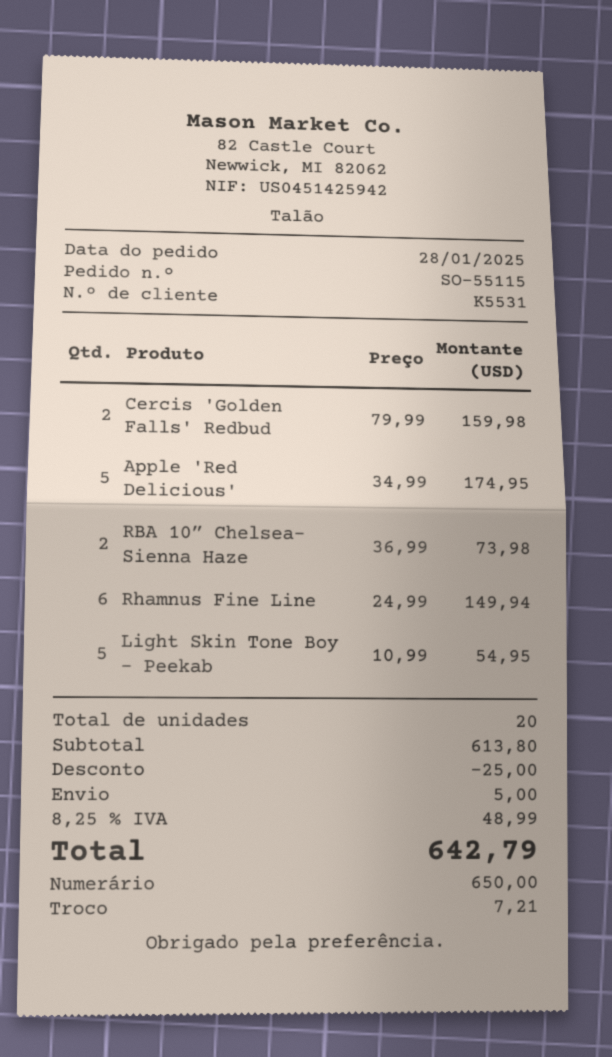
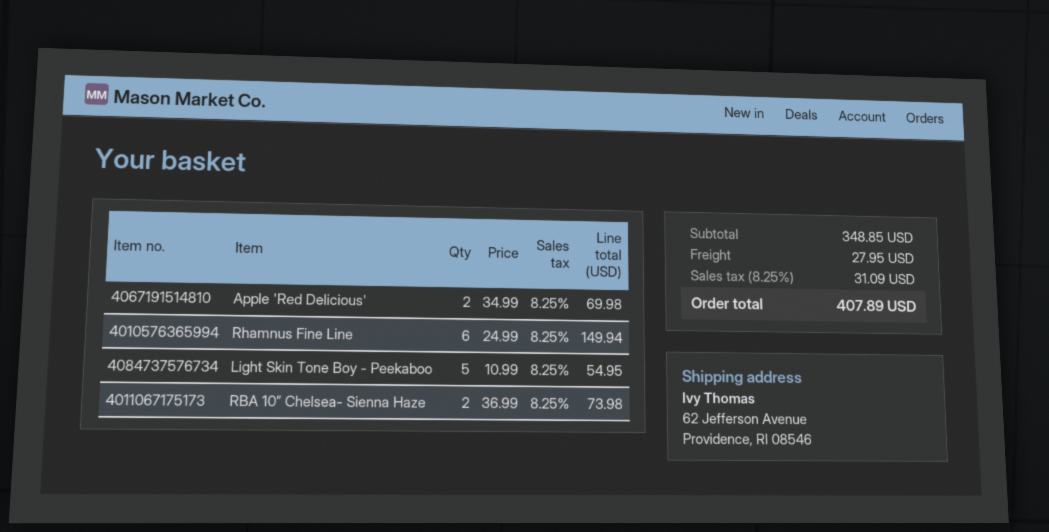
Cercis 'Golden Falls' Redbud: 2 x 79.99 = 159.98 -> none
Apple 'Red Delicious': 5 x 34.99 = 174.95 -> 2 x 34.99 = 69.98
subtotal: 613.80 -> 348.85
discount: 25.00 -> none
shipping: 5.00 -> 27.95
tax: 8.25% = 48.99 -> 8.25% = 31.09
total: 642.79 -> 407.89

